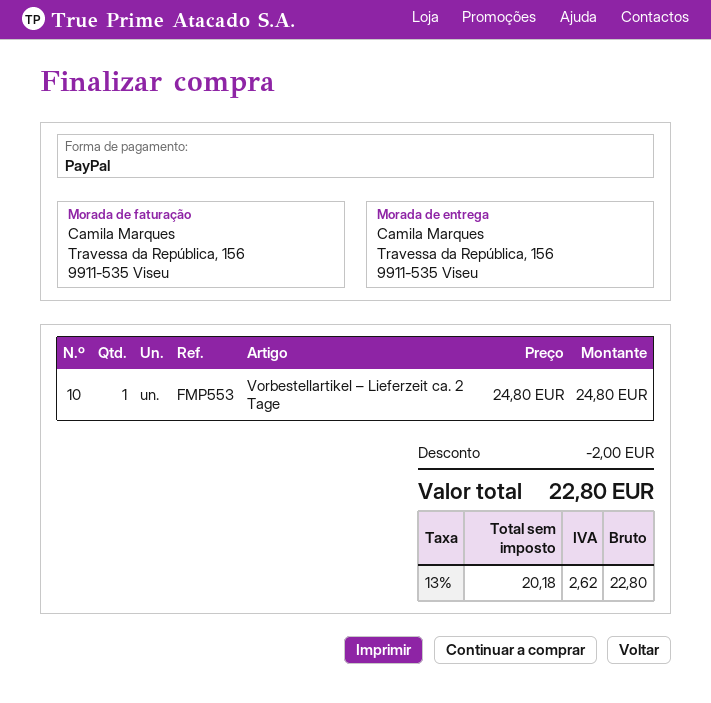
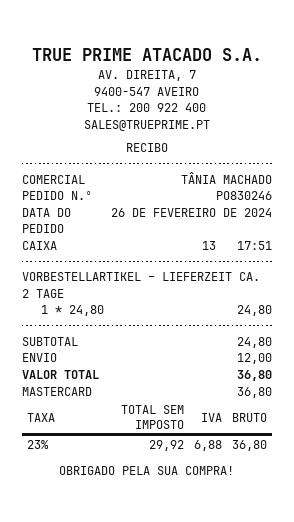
payment method: PayPal -> Mastercard
discount: 2.00 -> none
shipping: none -> 12.00
net: 20.18 -> 29.92
tax: 13% = 2.62 -> 23% = 6.88
total: 22.80 -> 36.80

